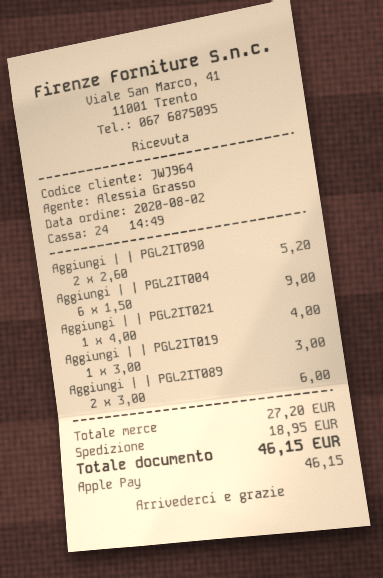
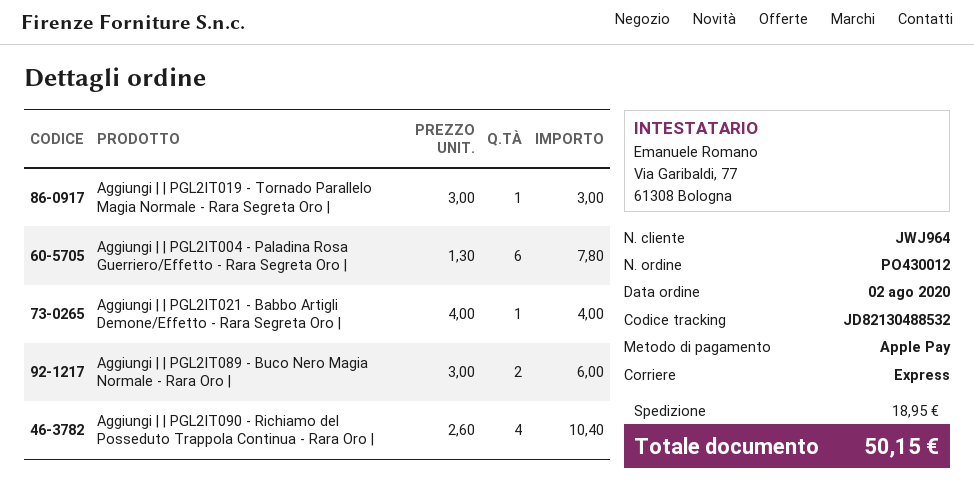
Aggiungi | | PGL2IT090: 2 x 2.60 = 5.20 -> 4 x 2.60 = 10.40
Aggiungi | | PGL2IT004: 6 x 1.50 = 9.00 -> 6 x 1.30 = 7.80
total: 46.15 -> 50.15

